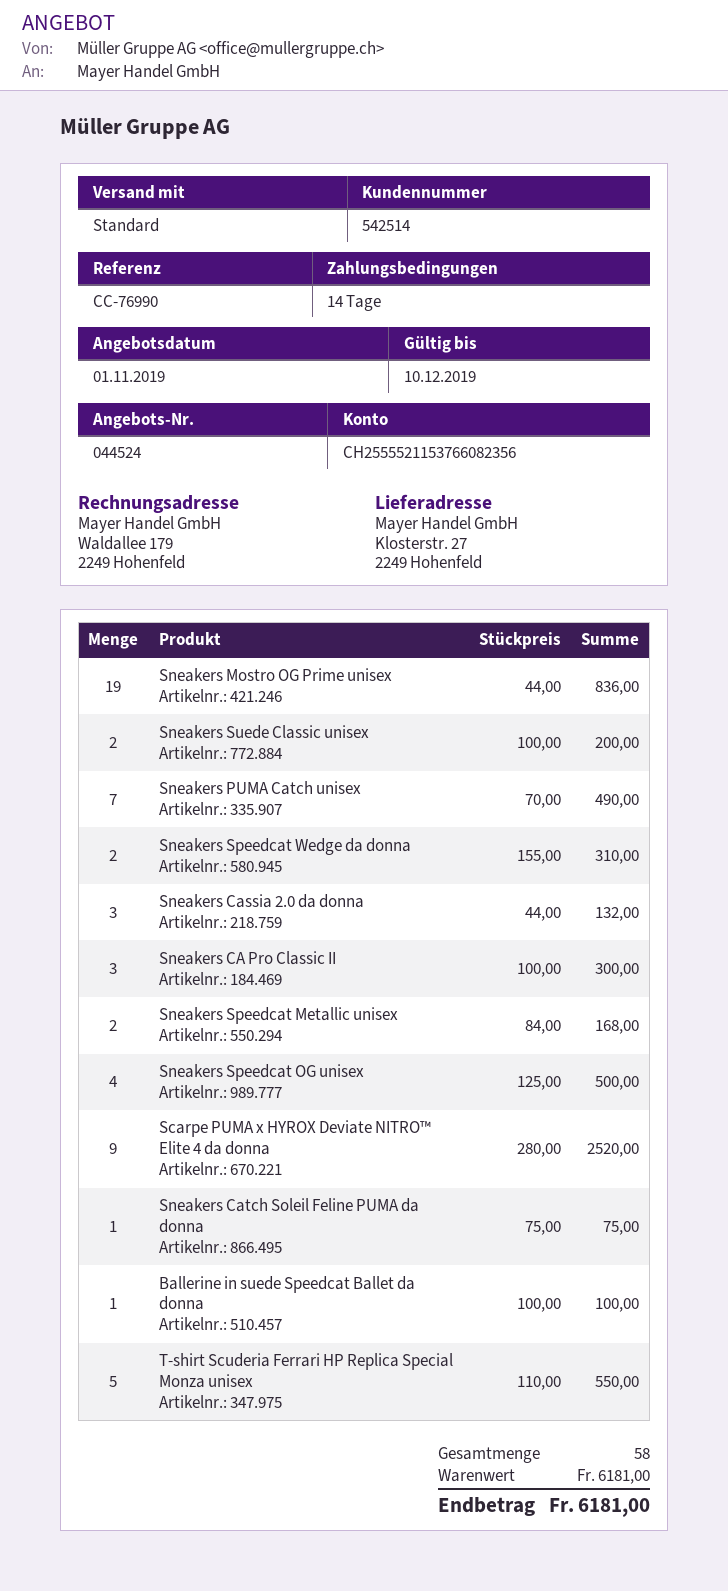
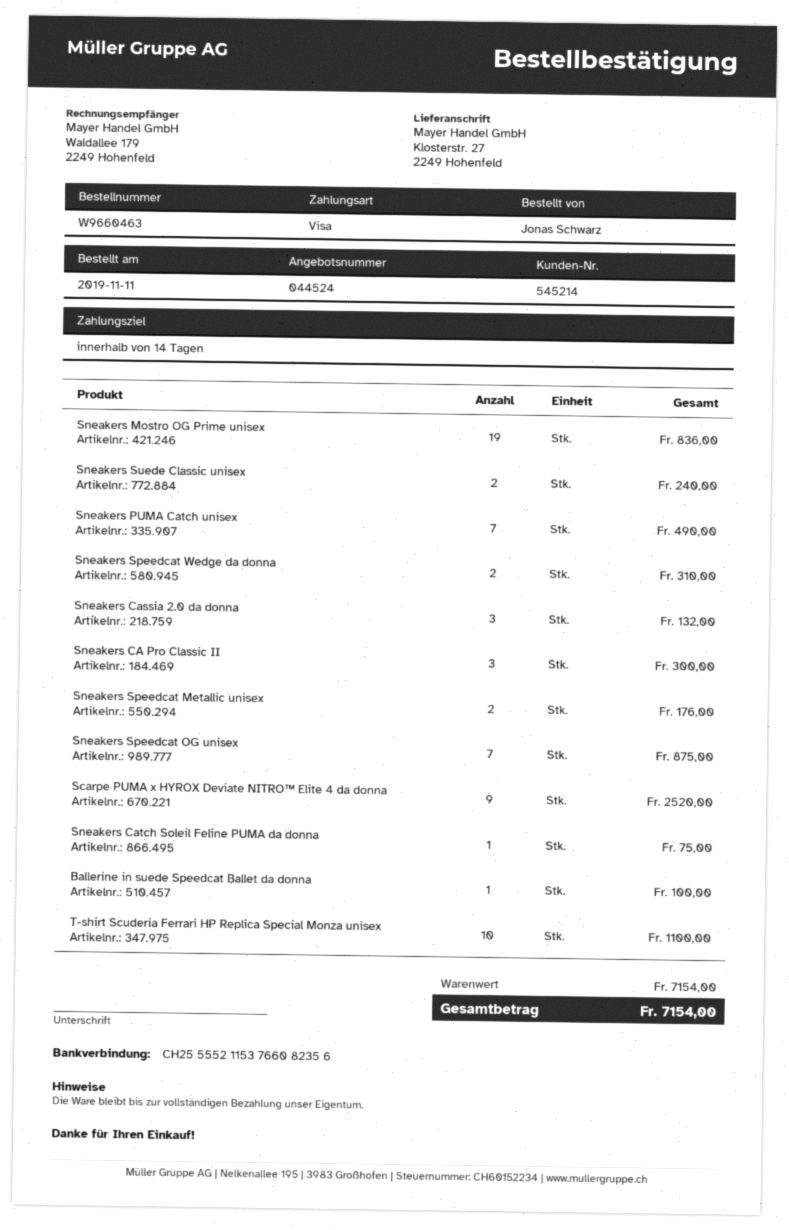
customer number: 542514 -> 545214
Sneakers Suede Classic unisex: 2 for 200.00 -> 2 for 240.00
Sneakers Speedcat Metallic unisex: 2 for 168.00 -> 2 for 176.00
Sneakers Speedcat OG unisex: 4 for 500.00 -> 7 for 875.00
T-shirt Scuderia Ferrari HP Replica Special Monza unisex: 5 for 550.00 -> 10 for 1100.00
subtotal: 6181.00 -> 7154.00
total: 6181.00 -> 7154.00

